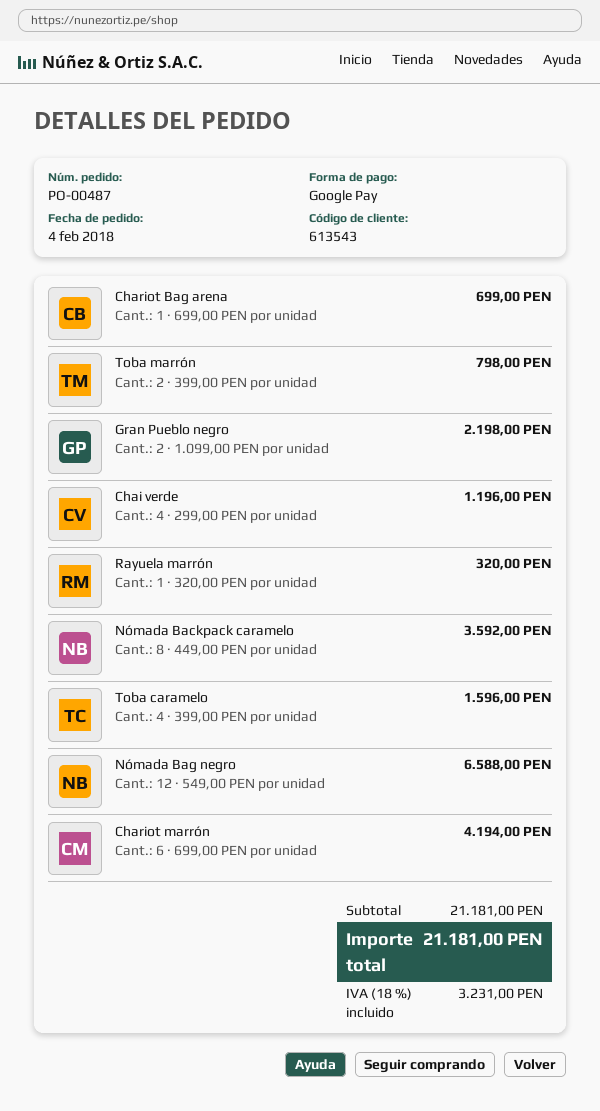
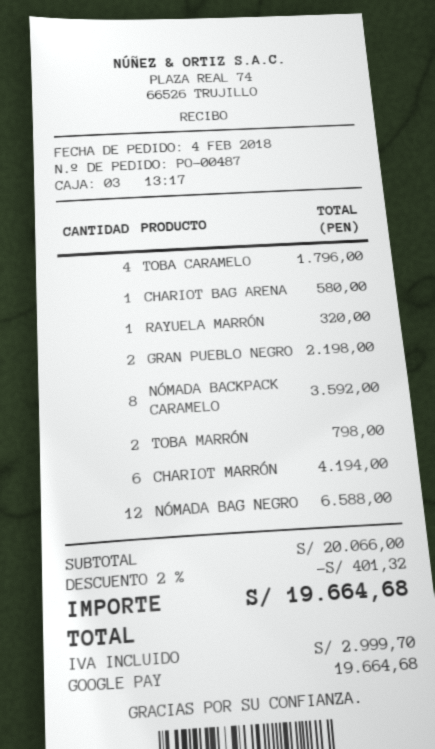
Chariot Bag arena: 1 for 699.00 -> 1 for 580.00
Chai verde: 4 for 1196.00 -> none
Toba caramelo: 4 for 1596.00 -> 4 for 1796.00
subtotal: 21181.00 -> 20066.00
discount: none -> 2% = 401.32
tax: 3231.00 -> 2999.70
total: 21181.00 -> 19664.68

